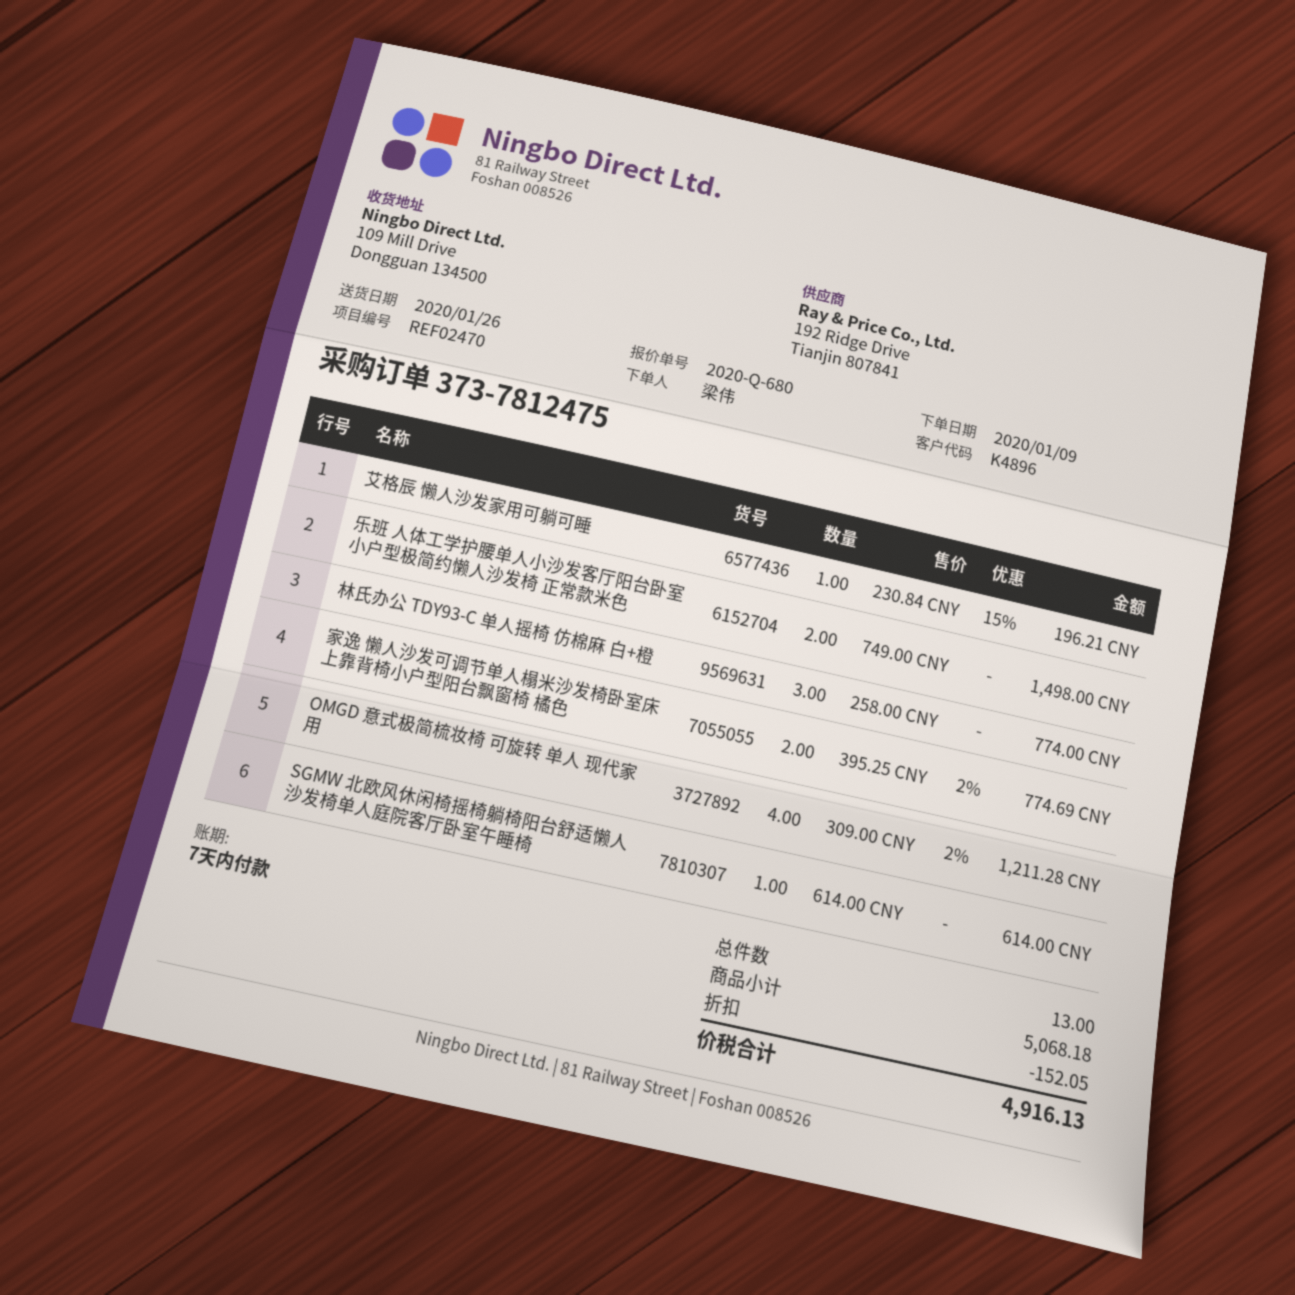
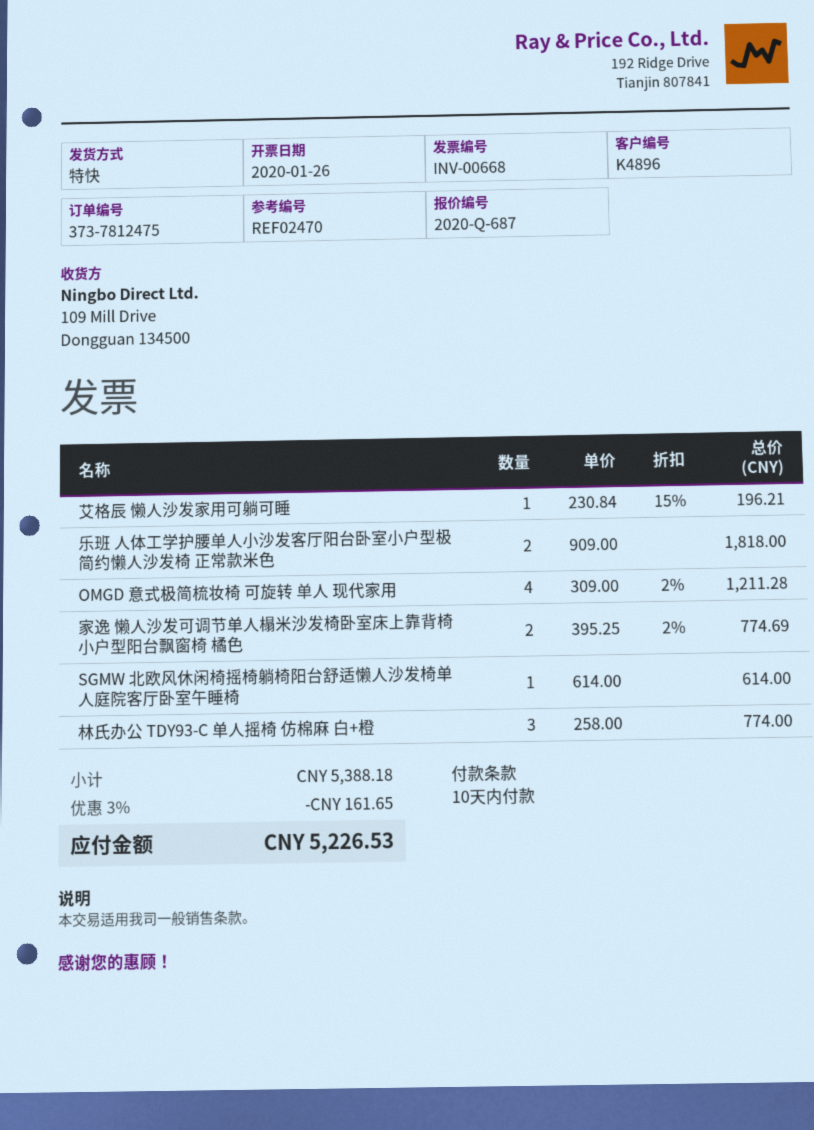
quote number: 2020-Q-680 -> 2020-Q-687
payment terms: 7 days -> 10 days
乐班 人体工学护腰单人小沙发客厅阳台卧室小户型极简约懒人沙发椅 正常款米色: 2 x 749.00 = 1498.00 -> 2 x 909.00 = 1818.00
subtotal: 5068.18 -> 5388.18
discount: 152.05 -> 161.65
total: 4916.13 -> 5226.53

